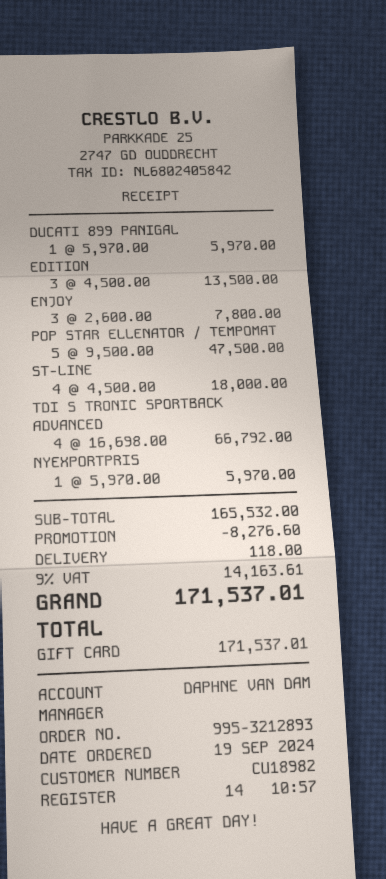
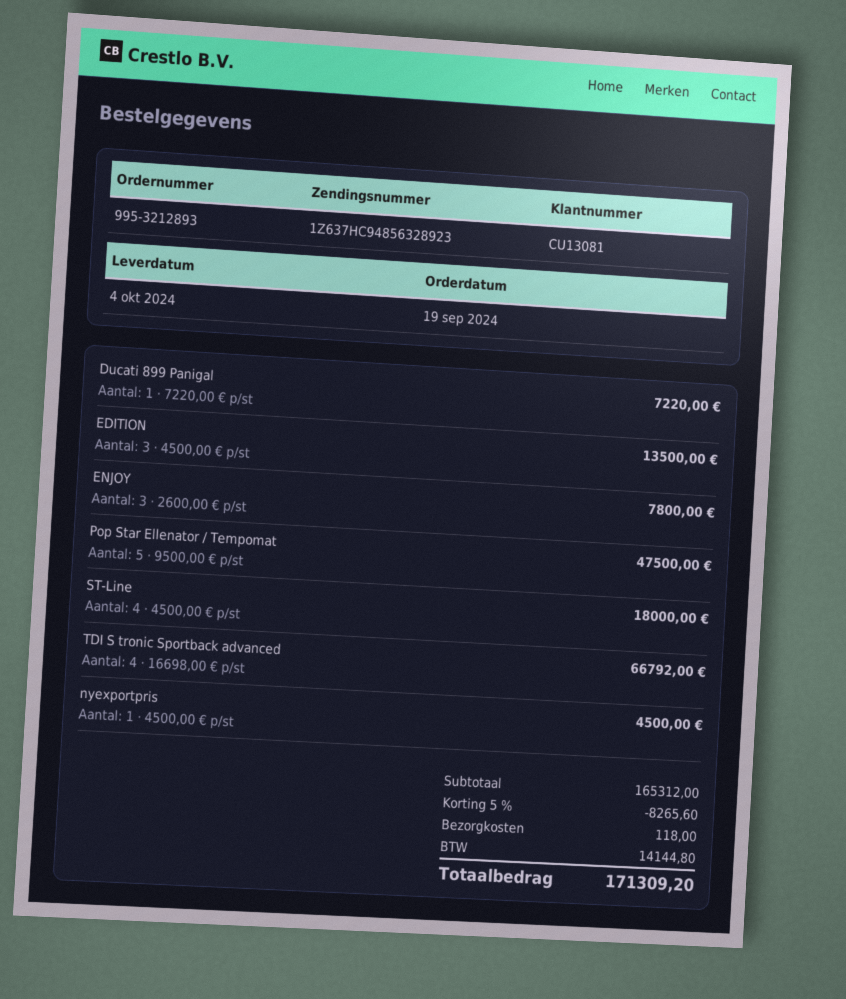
customer number: CU18982 -> CU13081
DUCATI 899 PANIGAL: 1 x 5970.00 = 5970.00 -> 1 x 7220.00 = 7220.00
NYEXPORTPRIS: 1 x 5970.00 = 5970.00 -> 1 x 4500.00 = 4500.00
subtotal: 165532.00 -> 165312.00
discount: 8276.60 -> 8265.60
tax: 14163.61 -> 14144.80
total: 171537.01 -> 171309.20

